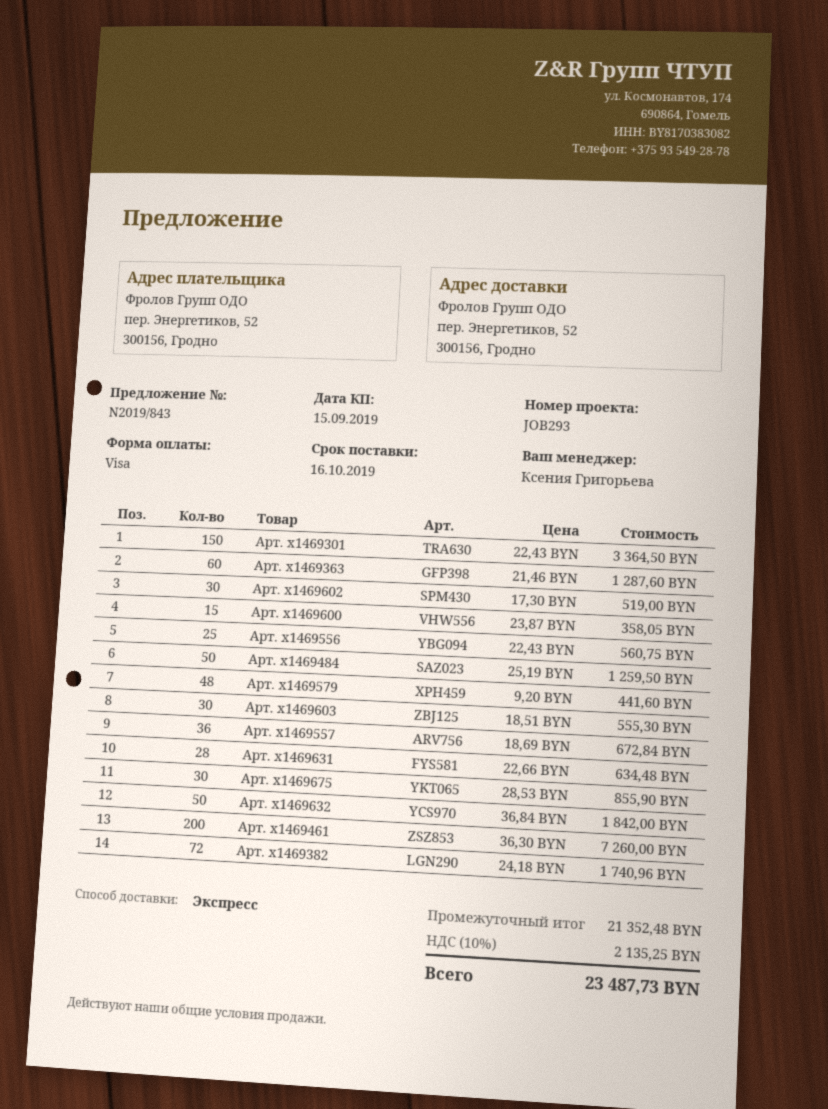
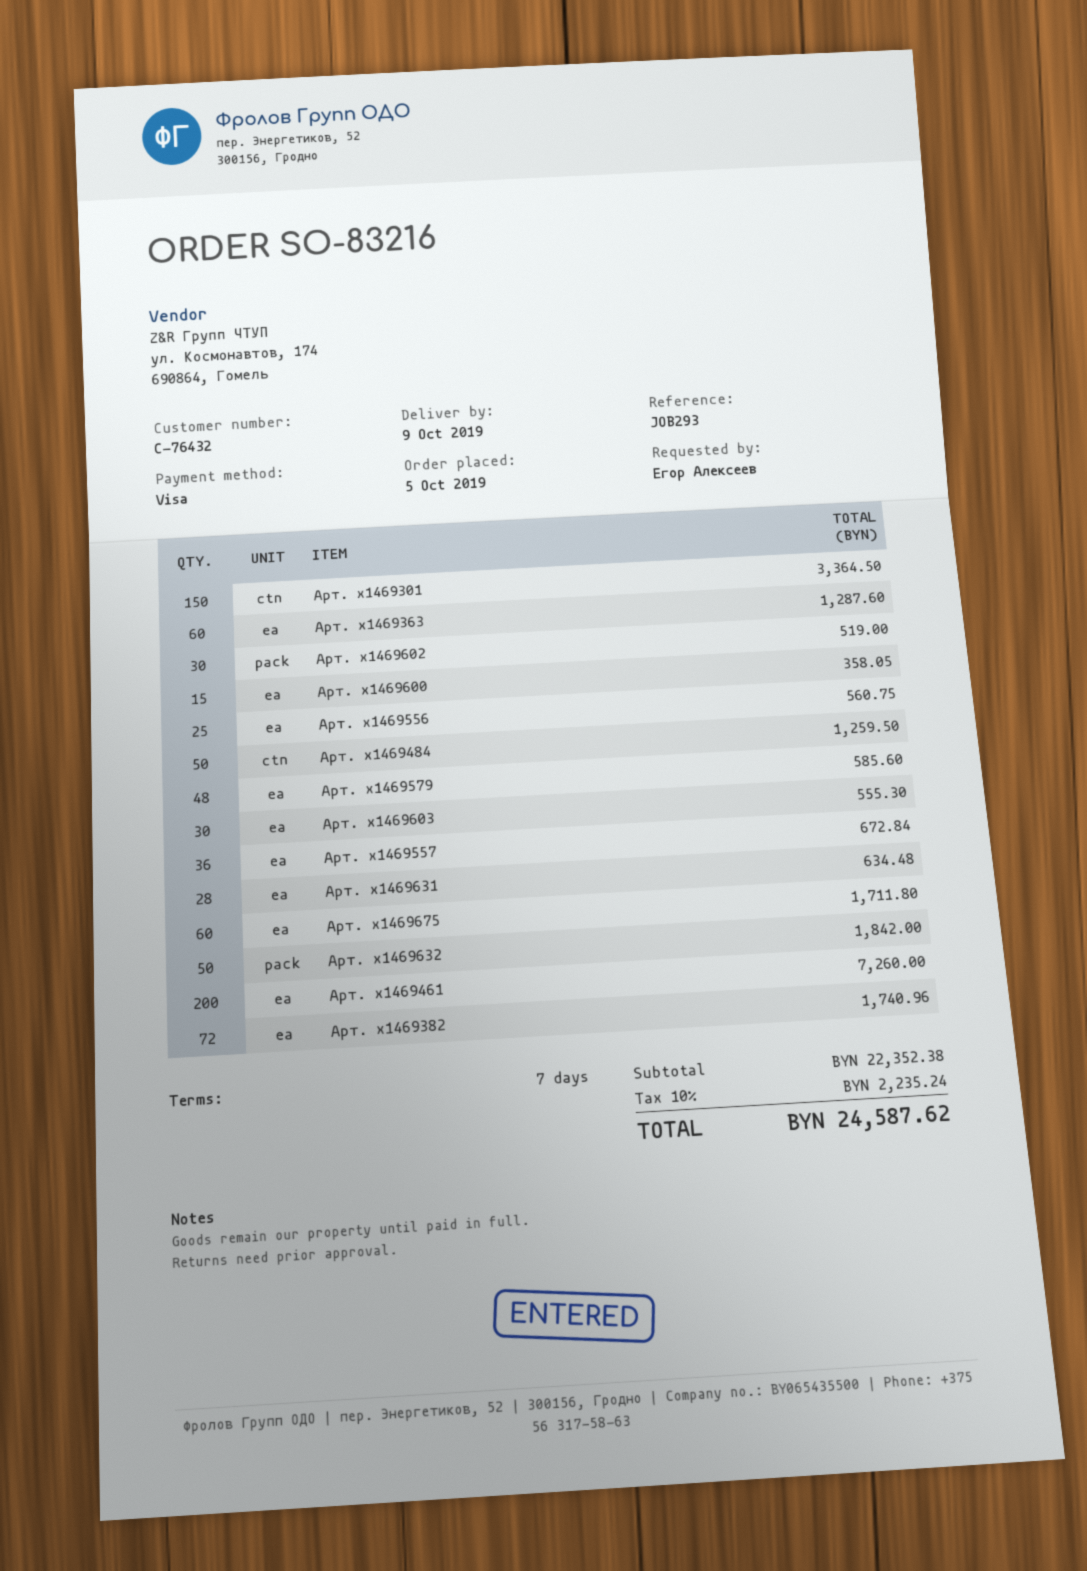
delivery date: 2019-10-16 -> 2019-10-09
Арт. x1469579: 48 for 441.60 -> 48 for 585.60
Арт. x1469675: 30 for 855.90 -> 60 for 1711.80
subtotal: 21352.48 -> 22352.38
tax: 10% = 2135.25 -> 10% = 2235.24
total: 23487.73 -> 24587.62

